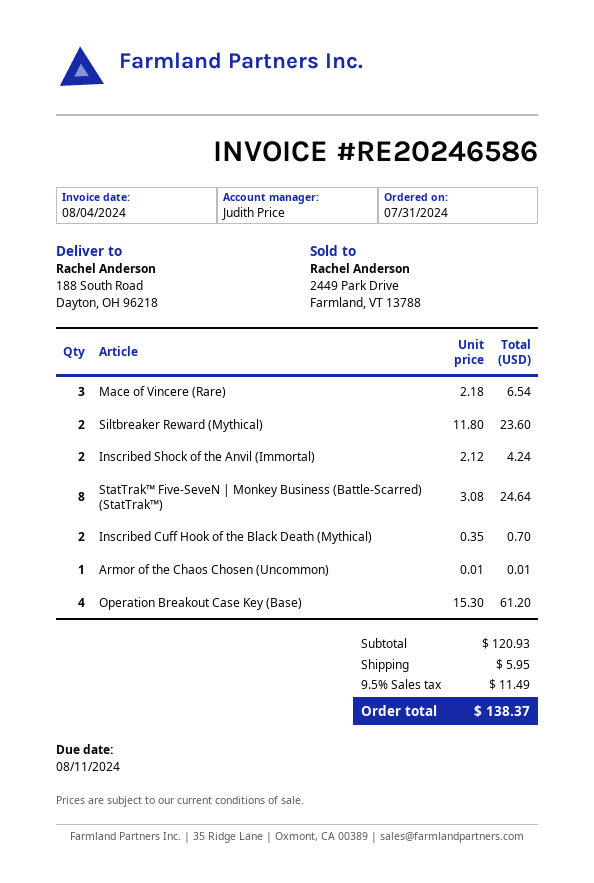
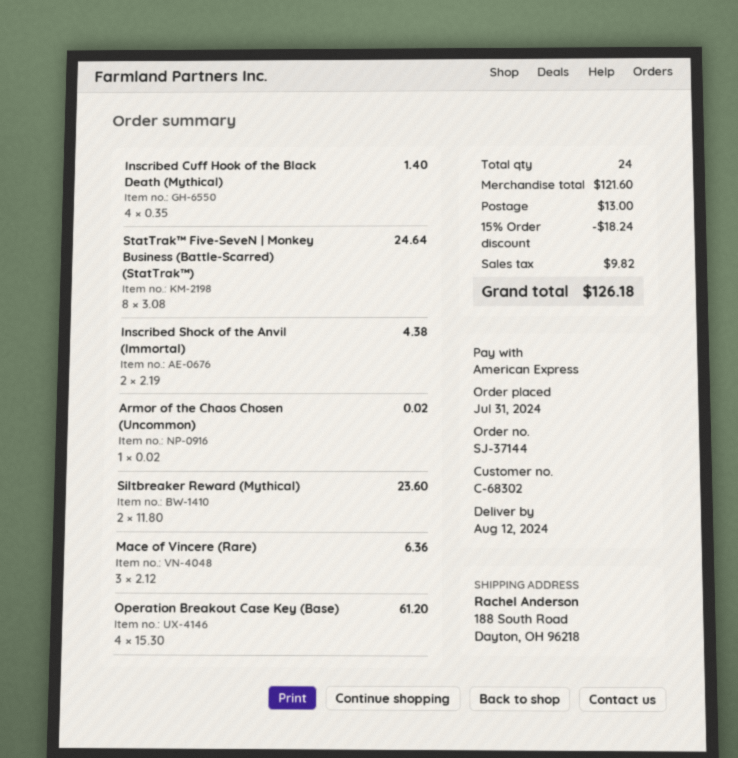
Mace of Vincere (Rare): 3 x 2.18 = 6.54 -> 3 x 2.12 = 6.36
Inscribed Shock of the Anvil (Immortal): 2 x 2.12 = 4.24 -> 2 x 2.19 = 4.38
Inscribed Cuff Hook of the Black Death (Mythical): 2 x 0.35 = 0.70 -> 4 x 0.35 = 1.40
Armor of the Chaos Chosen (Uncommon): 1 x 0.01 = 0.01 -> 1 x 0.02 = 0.02
subtotal: 120.93 -> 121.60
discount: none -> 15% = 18.24
shipping: 5.95 -> 13.00
tax: 11.49 -> 9.82
total: 138.37 -> 126.18

